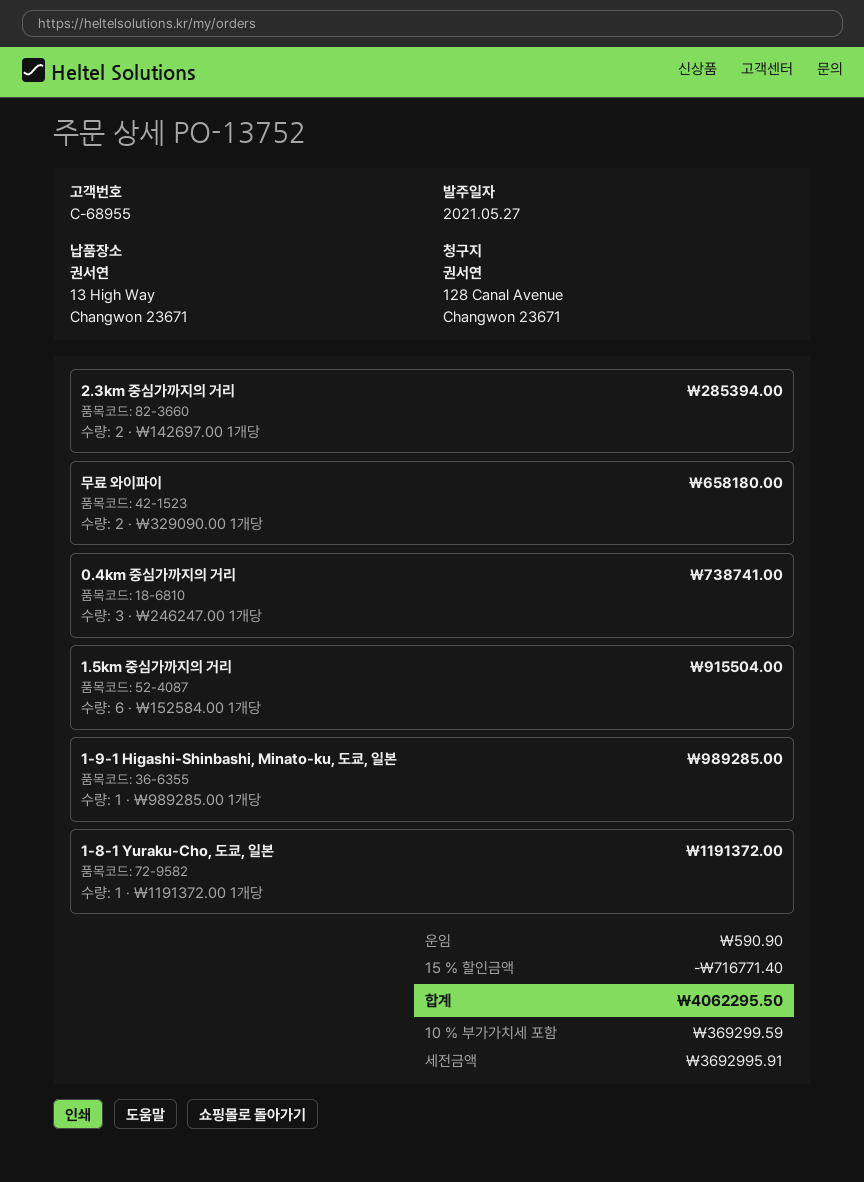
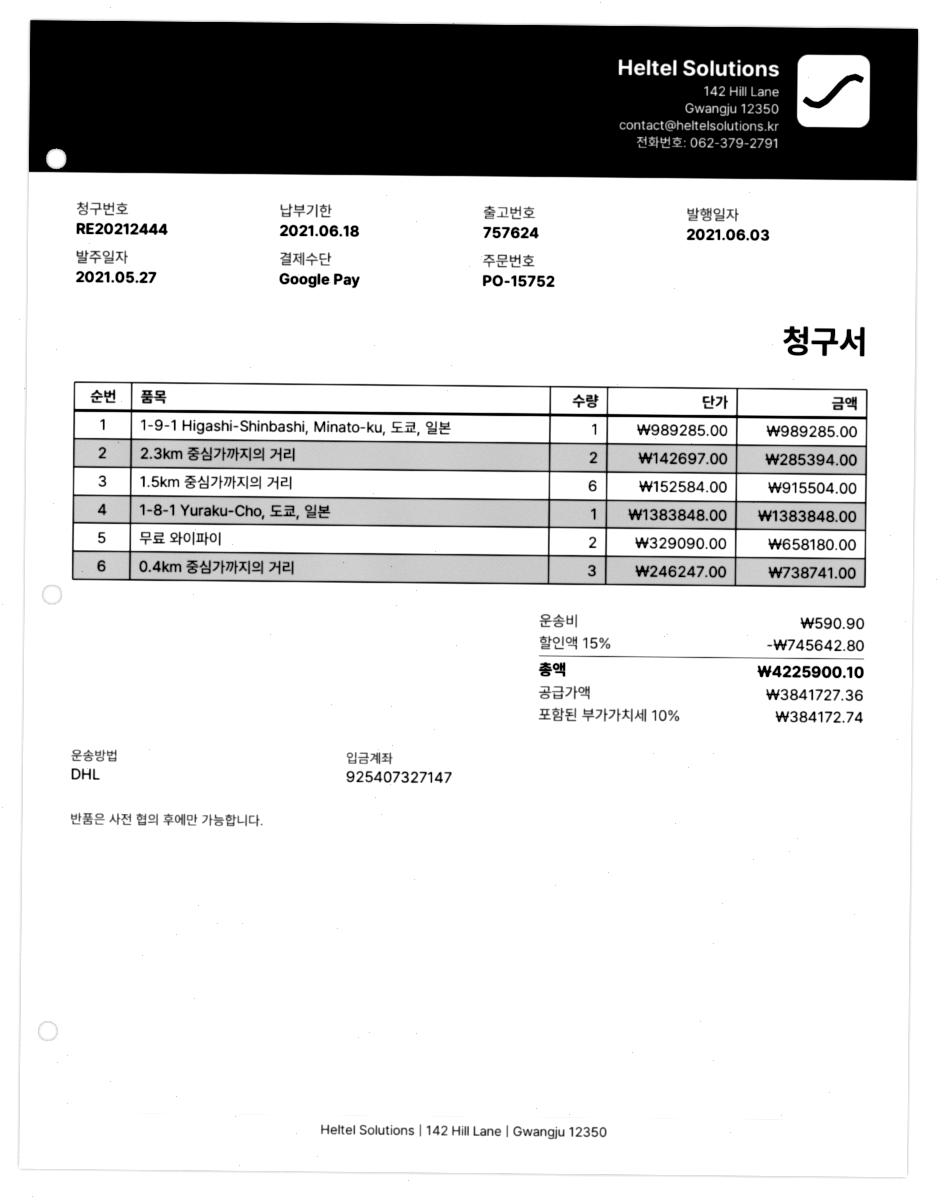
order number: PO-13752 -> PO-15752
1-8-1 Yuraku-Cho, 도쿄, 일본: 1 x 1191372.00 = 1191372.00 -> 1 x 1383848.00 = 1383848.00
discount: 15% = 716771.40 -> 15% = 745642.80
net: 3692995.91 -> 3841727.36
tax: 10% = 369299.59 -> 10% = 384172.74
total: 4062295.50 -> 4225900.10

